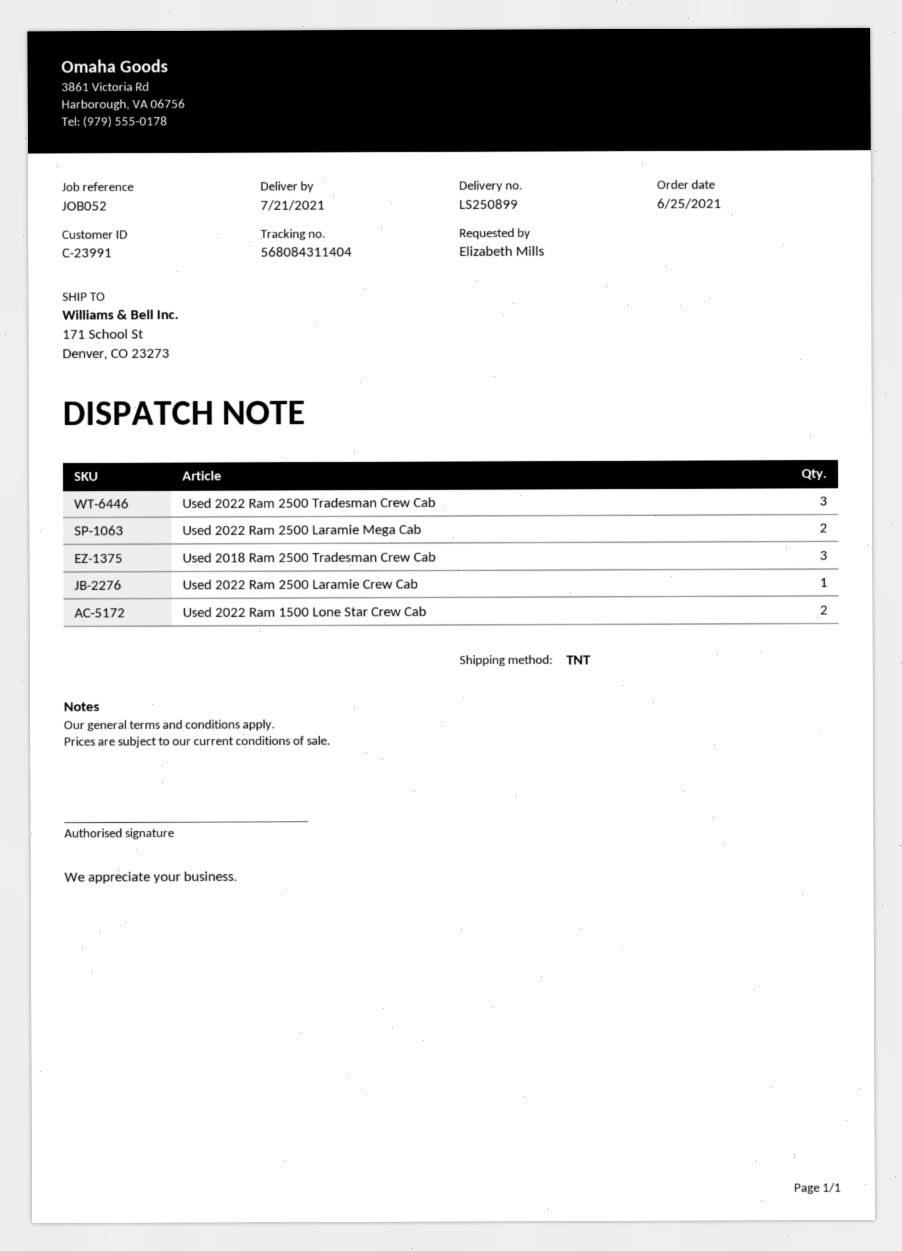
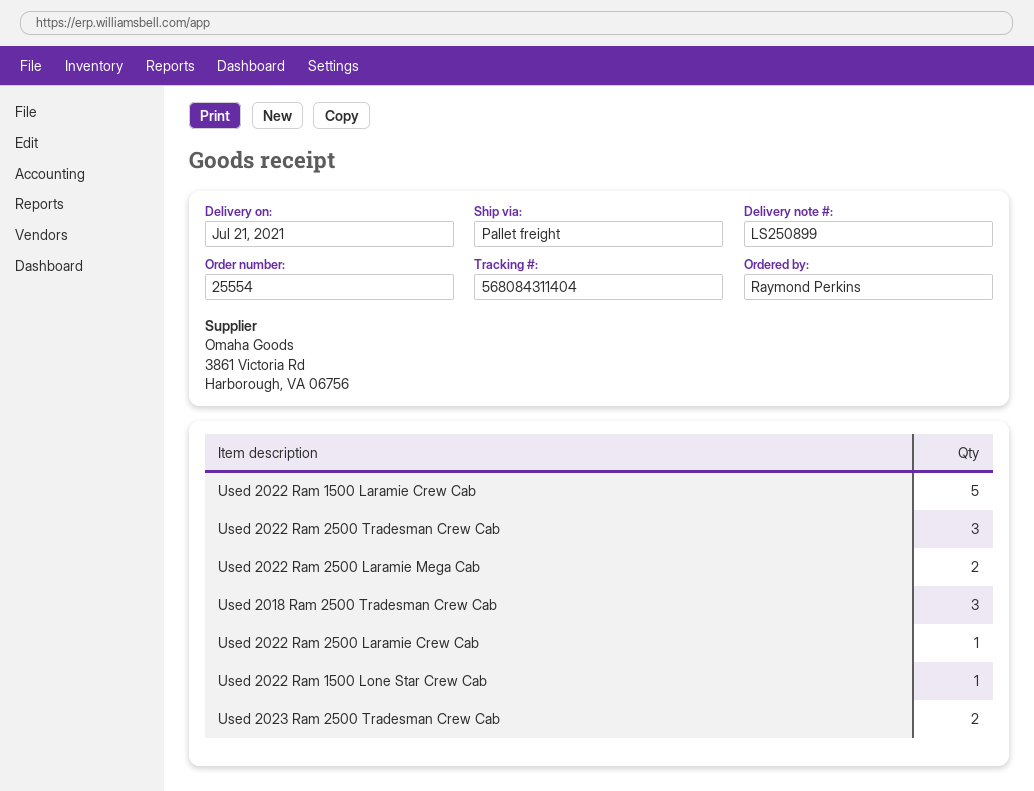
ordered by: Elizabeth Mills -> Raymond Perkins
shipping method: TNT -> pallet freight
Used 2022 Ram 1500 Lone Star Crew Cab: 2 -> 1
Used 2022 Ram 1500 Laramie Crew Cab: none -> 5
Used 2023 Ram 2500 Tradesman Crew Cab: none -> 2

